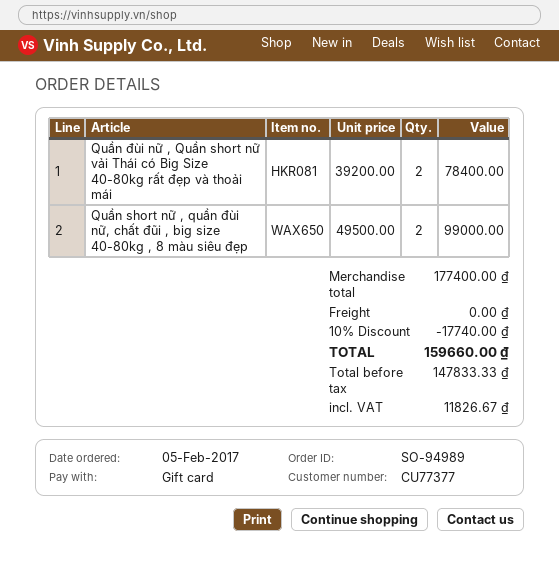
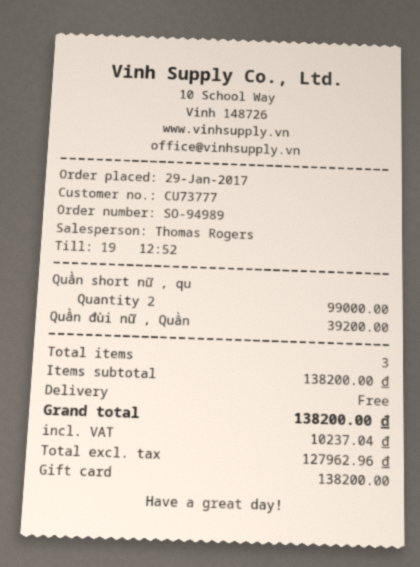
order date: 2017-02-05 -> 2017-01-29
customer number: CU77377 -> CU73777
Quần đùi nữ , Quần short nữ vải Thái có Big Size 40-80kg rất đẹp và thoải mái: 2 for 78400.00 -> 1 for 39200.00
subtotal: 177400.00 -> 138200.00
discount: 10% = 17740.00 -> none
net: 147833.33 -> 127962.96
tax: 11826.67 -> 10237.04
total: 159660.00 -> 138200.00

